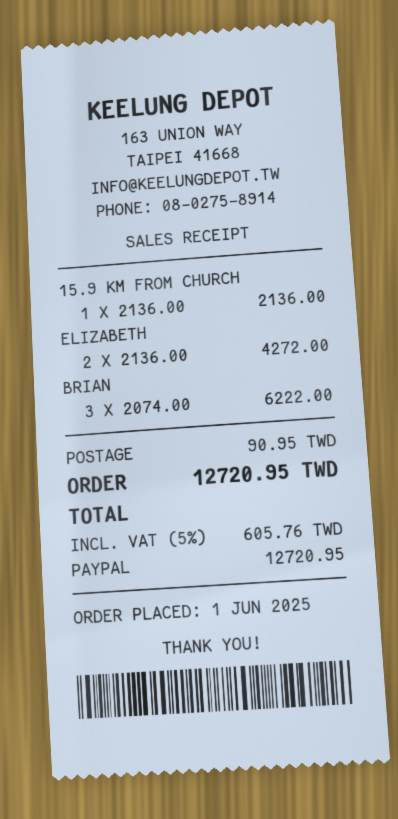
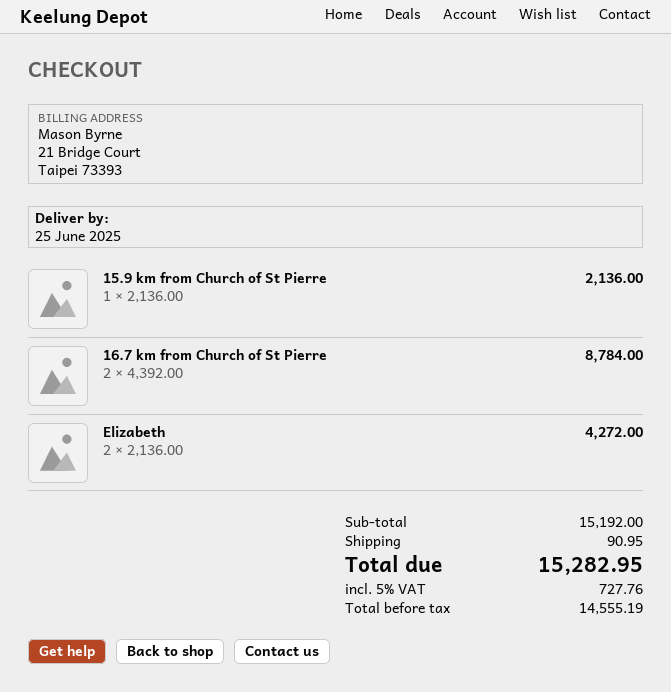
BRIAN: 3 x 2074.00 = 6222.00 -> none
16.7 km from Church of St Pierre: none -> 2 x 4392.00 = 8784.00
tax: 5% = 605.76 -> 5% = 727.76
total: 12720.95 -> 15282.95

